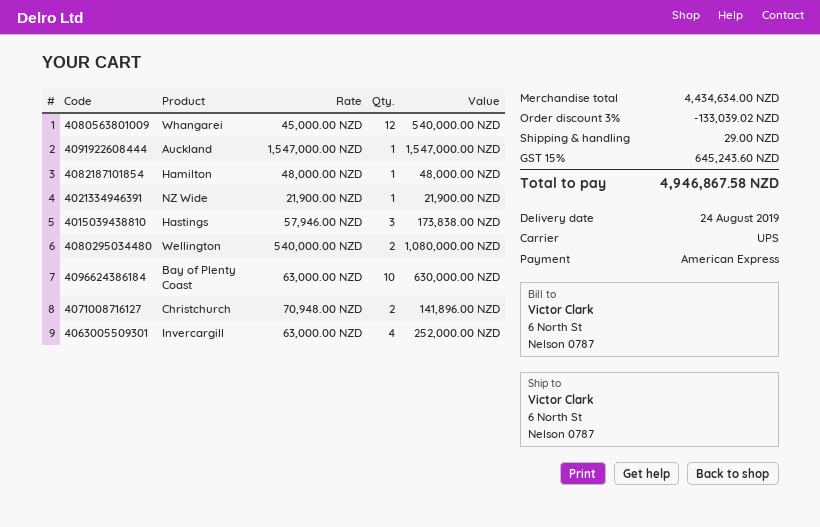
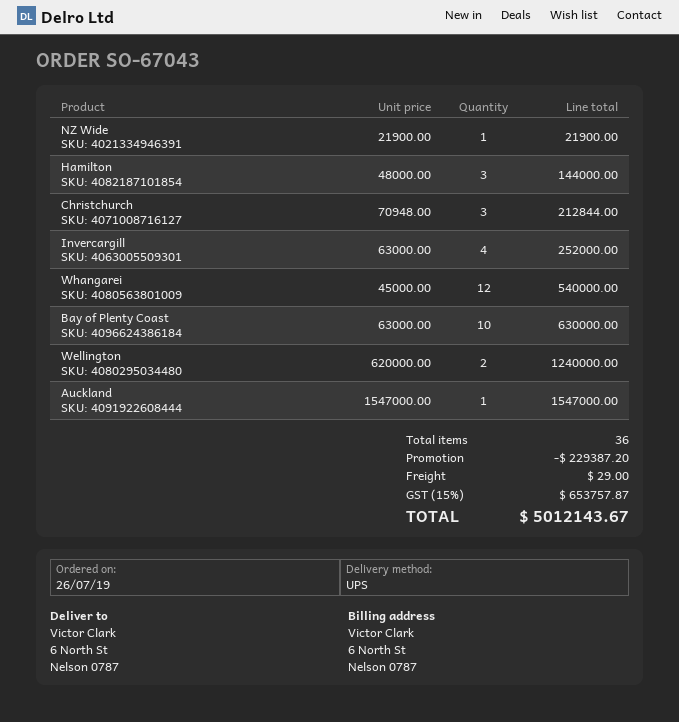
Hamilton: 1 x 48000.00 = 48000.00 -> 3 x 48000.00 = 144000.00
Hastings: 3 x 57946.00 = 173838.00 -> none
Wellington: 2 x 540000.00 = 1080000.00 -> 2 x 620000.00 = 1240000.00
Christchurch: 2 x 70948.00 = 141896.00 -> 3 x 70948.00 = 212844.00
discount: 133039.02 -> 229387.20
tax: 15% = 645243.60 -> 15% = 653757.87
total: 4946867.58 -> 5012143.67

